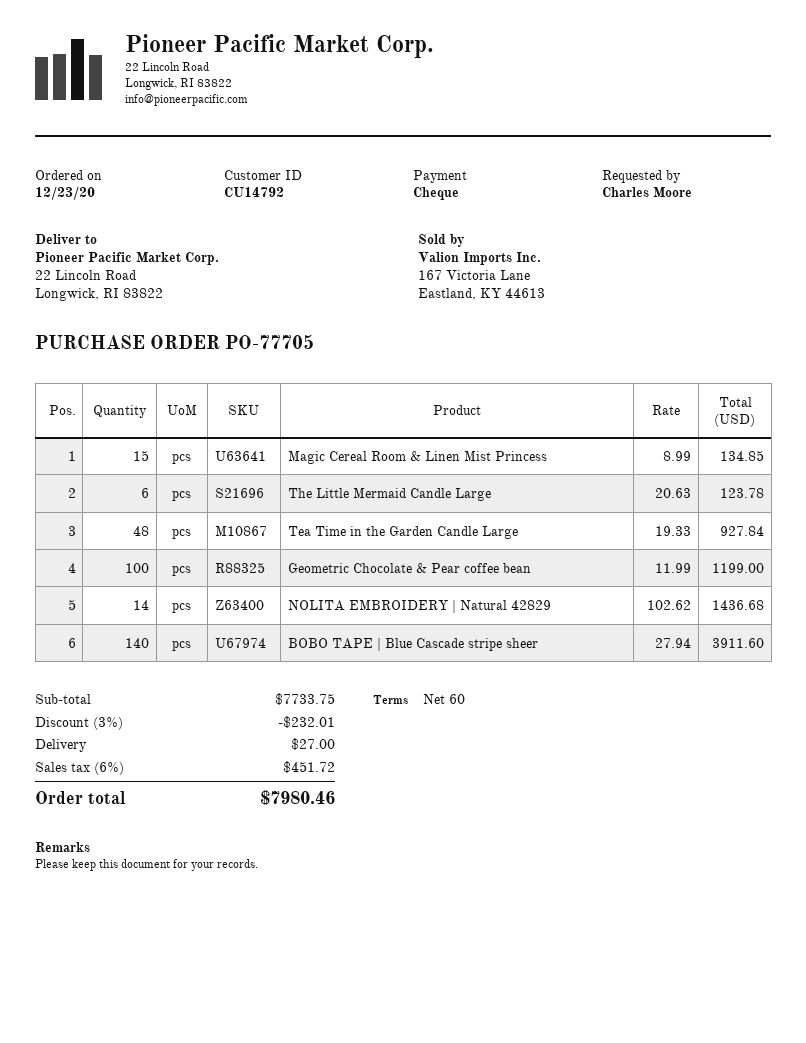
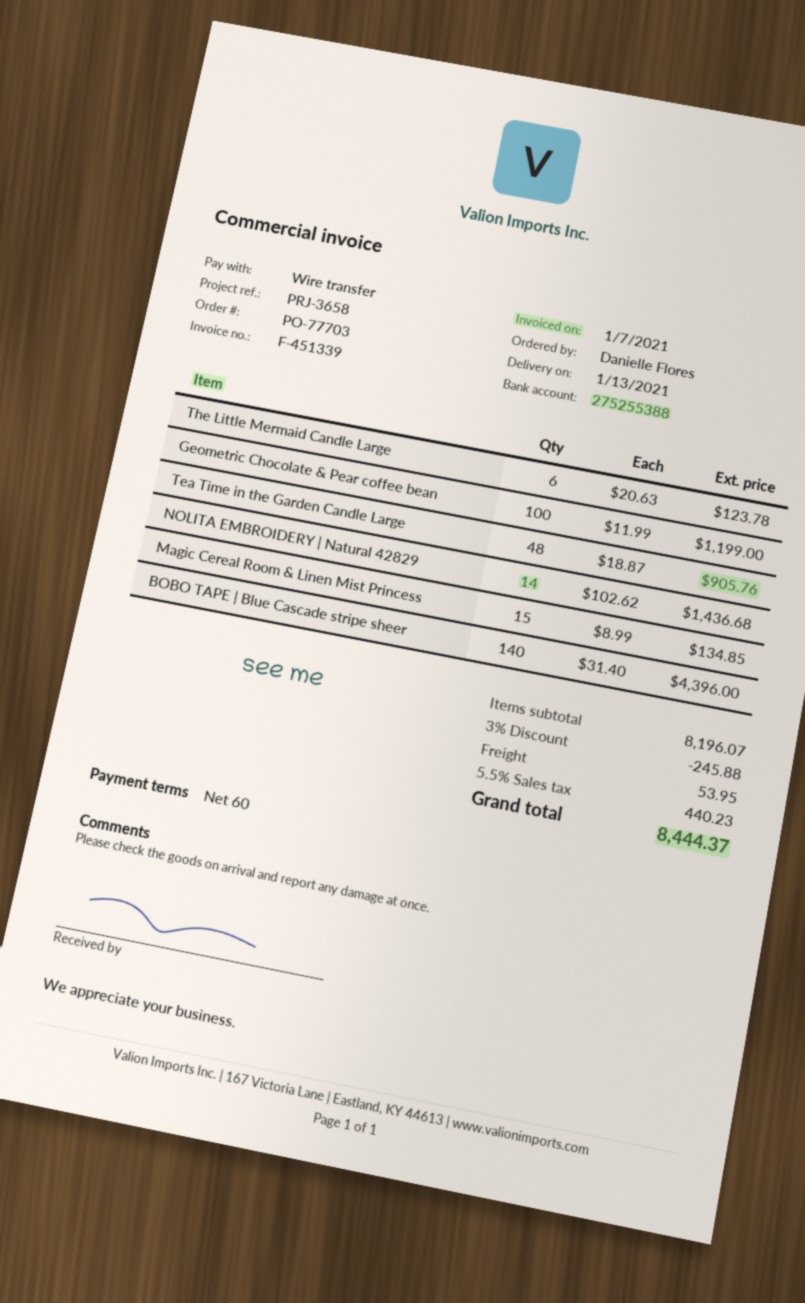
order number: PO-77705 -> PO-77703
ordered by: Charles Moore -> Danielle Flores
payment method: cheque -> bank transfer
Tea Time in the Garden Candle Large: 48 x 19.33 = 927.84 -> 48 x 18.87 = 905.76
BOBO TAPE | Blue Cascade stripe sheer: 140 x 27.94 = 3911.60 -> 140 x 31.40 = 4396.00
subtotal: 7733.75 -> 8196.07
discount: 3% = 232.01 -> 3% = 245.88
shipping: 27.00 -> 53.95
tax: 6% = 451.72 -> 5.5% = 440.23
total: 7980.46 -> 8444.37

